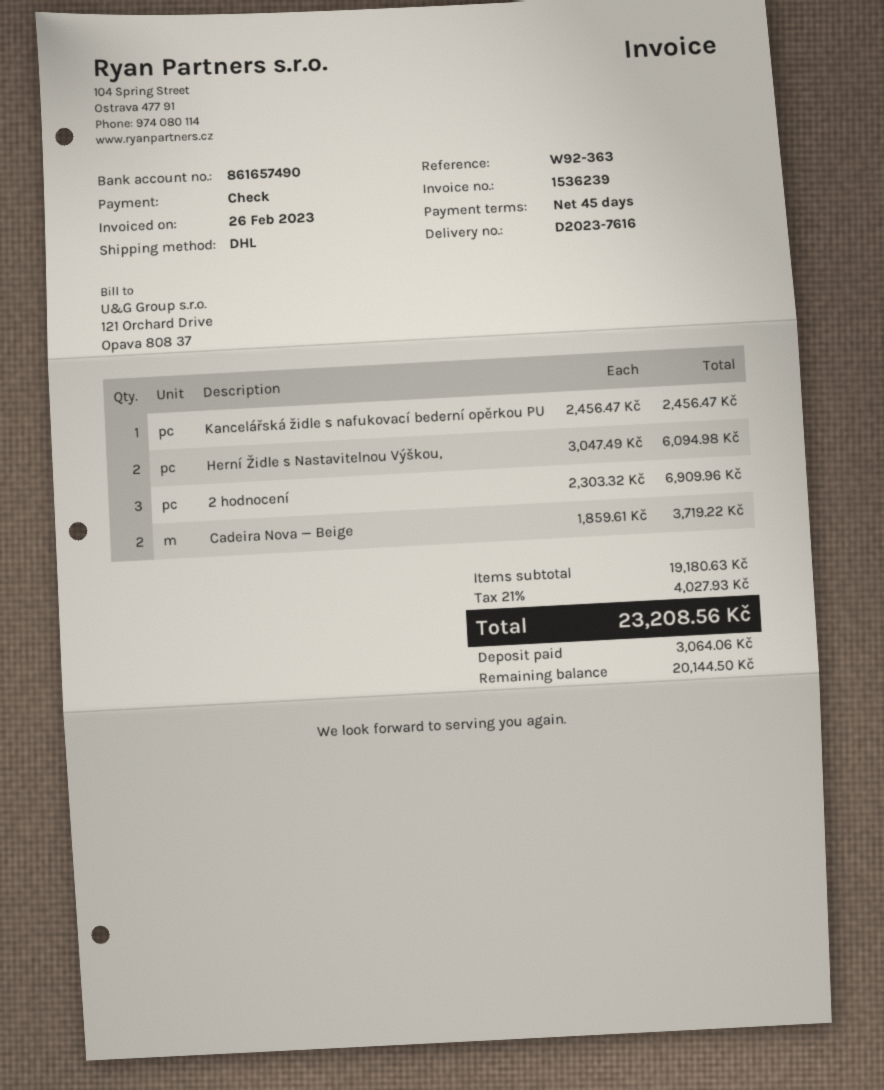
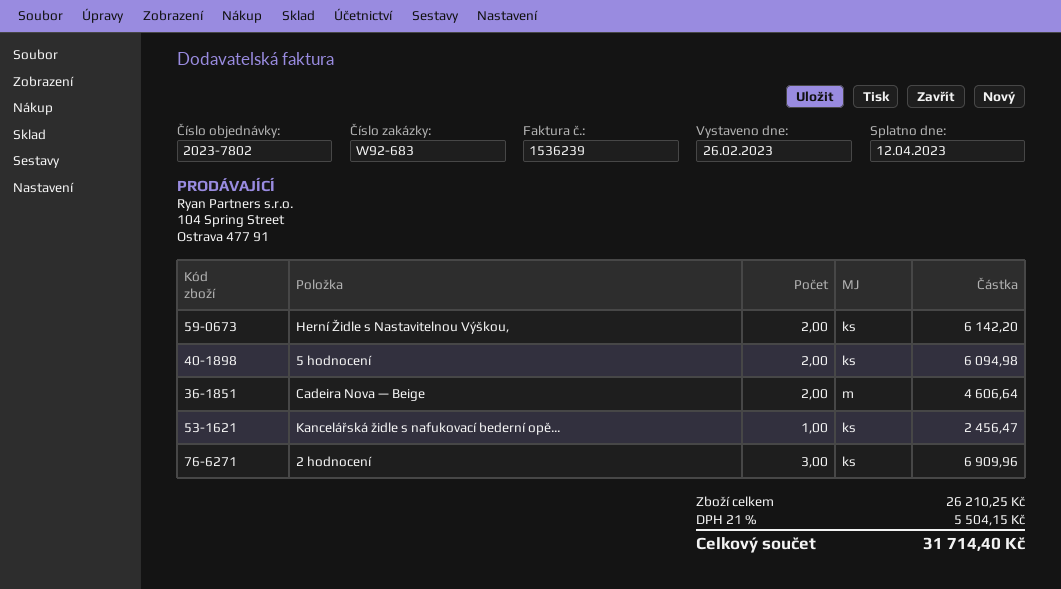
reference: W92-363 -> W92-683
Herní Židle s Nastavitelnou Výškou,: 2 for 6094.98 -> 2 for 6142.20
Cadeira Nova — Beige: 2 for 3719.22 -> 2 for 4606.64
5 hodnocení: none -> 2 for 6094.98
subtotal: 19180.63 -> 26210.25
tax: 21% = 4027.93 -> 21% = 5504.15
total: 23208.56 -> 31714.40

